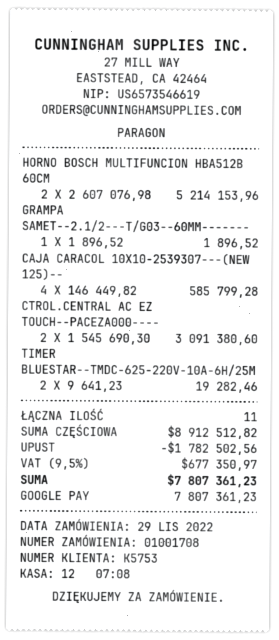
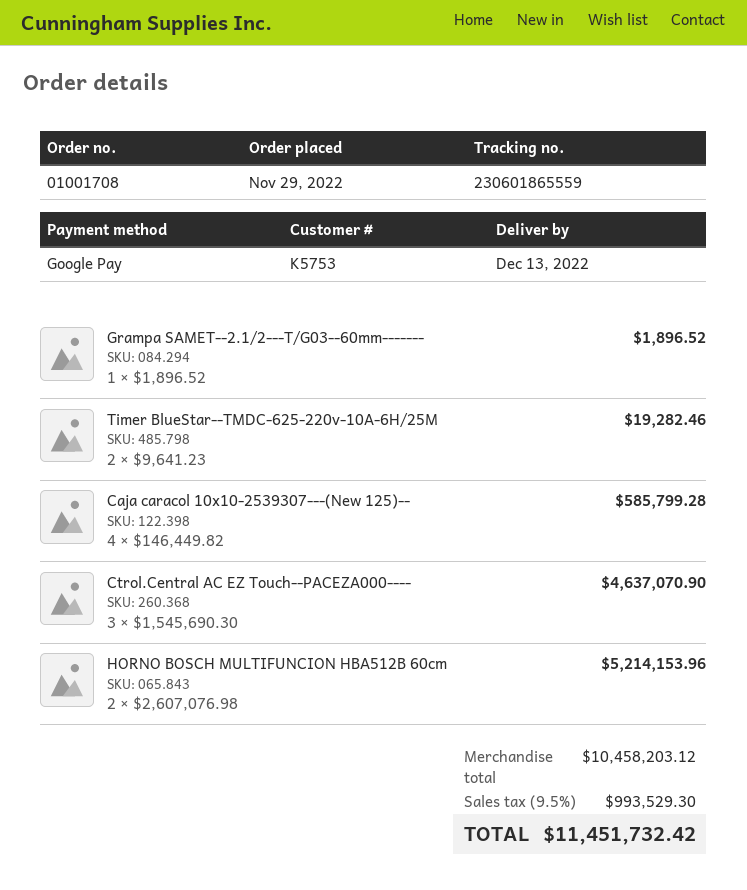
CTROL.CENTRAL AC EZ TOUCH--PACEZA000----: 2 x 1545690.30 = 3091380.60 -> 3 x 1545690.30 = 4637070.90
subtotal: 8912512.82 -> 10458203.12
discount: 1782502.56 -> none
tax: 9.5% = 677350.97 -> 9.5% = 993529.30
total: 7807361.23 -> 11451732.42

